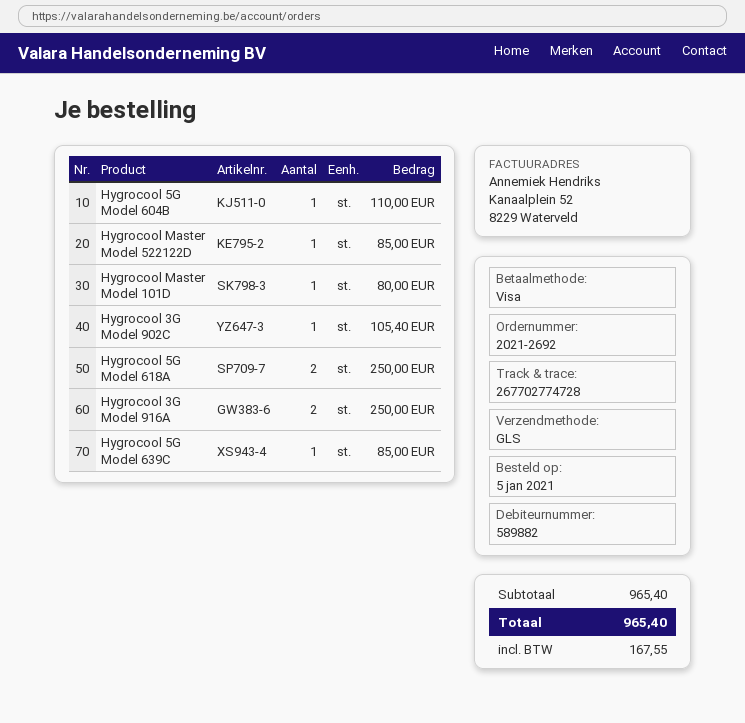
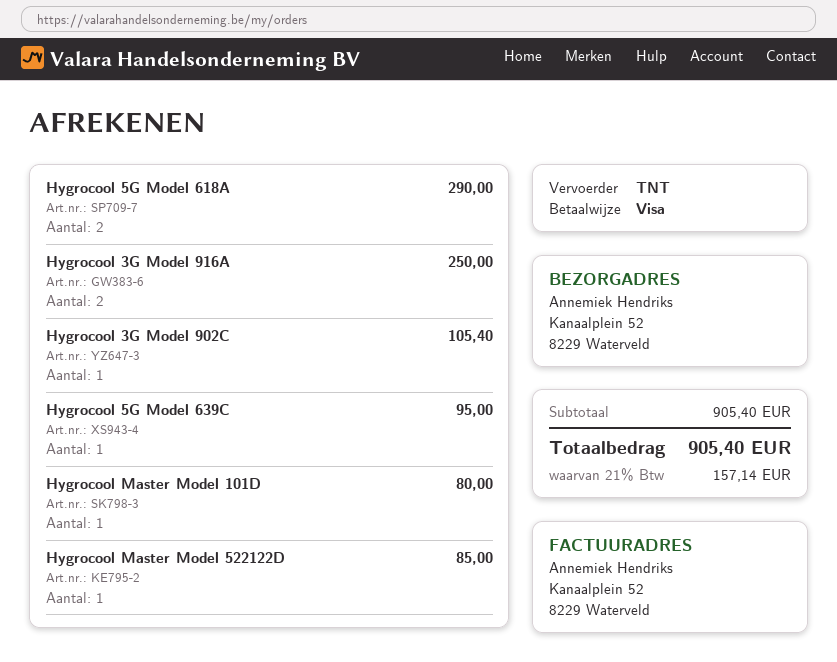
shipping method: GLS -> TNT
Hygrocool 5G Model 604B: 1 for 110.00 -> none
Hygrocool 5G Model 618A: 2 for 250.00 -> 2 for 290.00
Hygrocool 5G Model 639C: 1 for 85.00 -> 1 for 95.00
subtotal: 965.40 -> 905.40
tax: 167.55 -> 157.14
total: 965.40 -> 905.40

